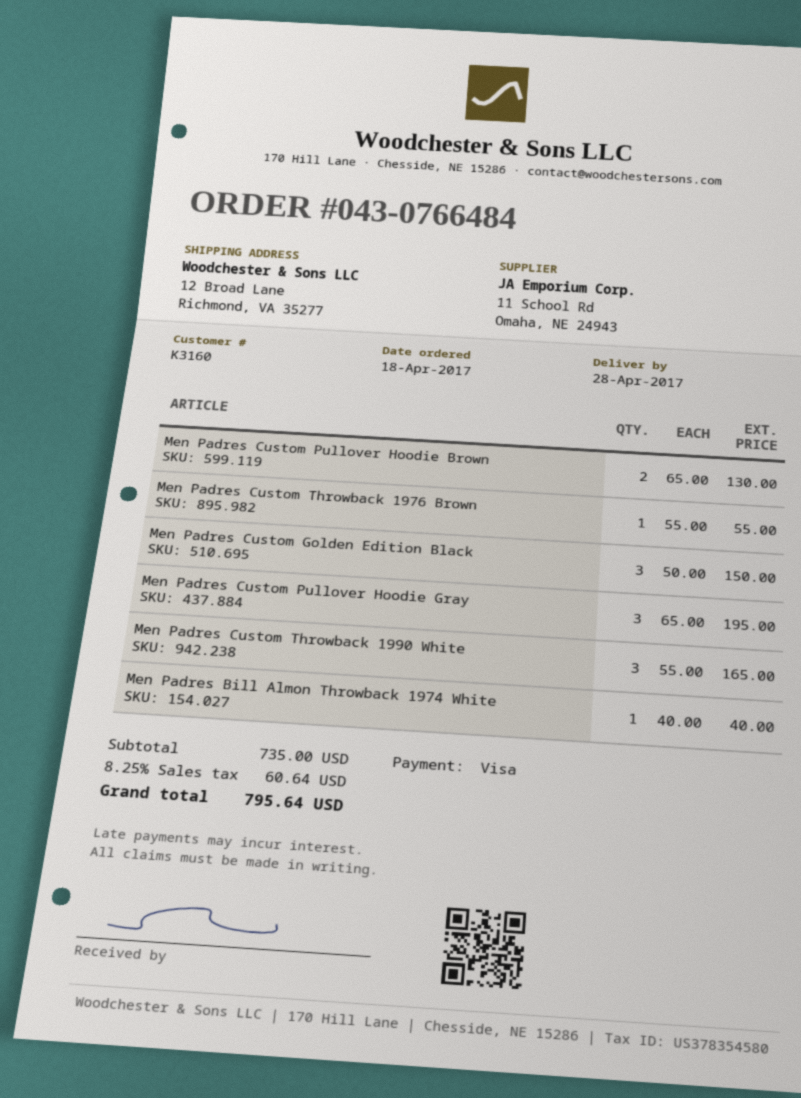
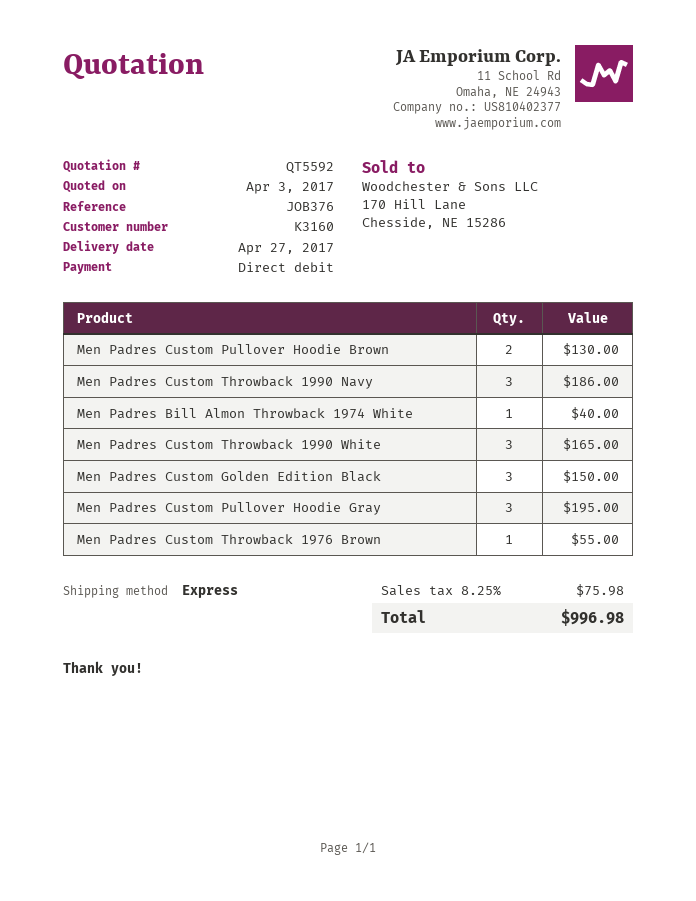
delivery date: 2017-04-28 -> 2017-04-27
payment method: Visa -> direct debit
Men Padres Custom Throwback 1990 Navy: none -> 3 for 186.00
tax: 8.25% = 60.64 -> 8.25% = 75.98
total: 795.64 -> 996.98

